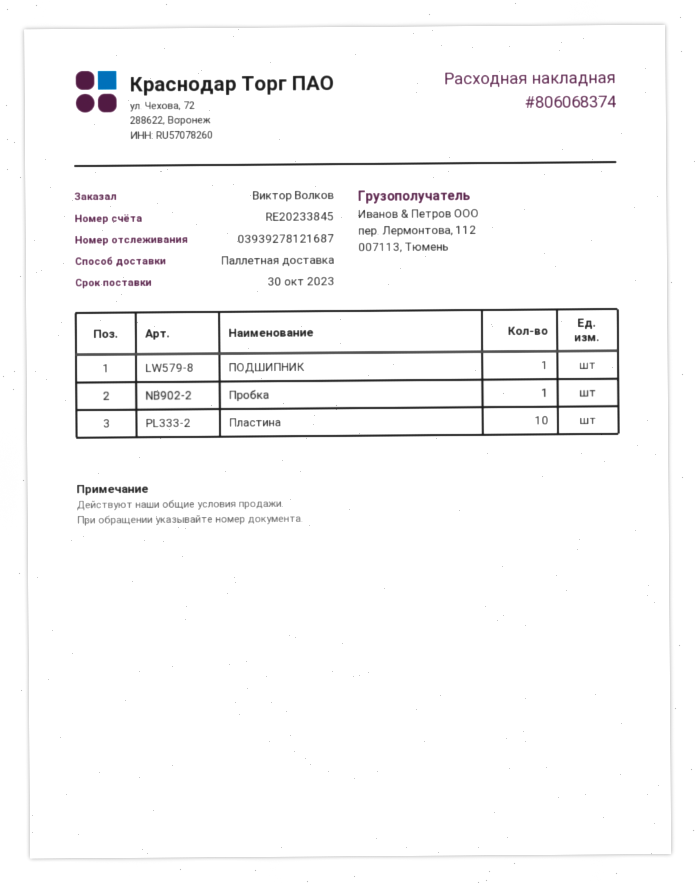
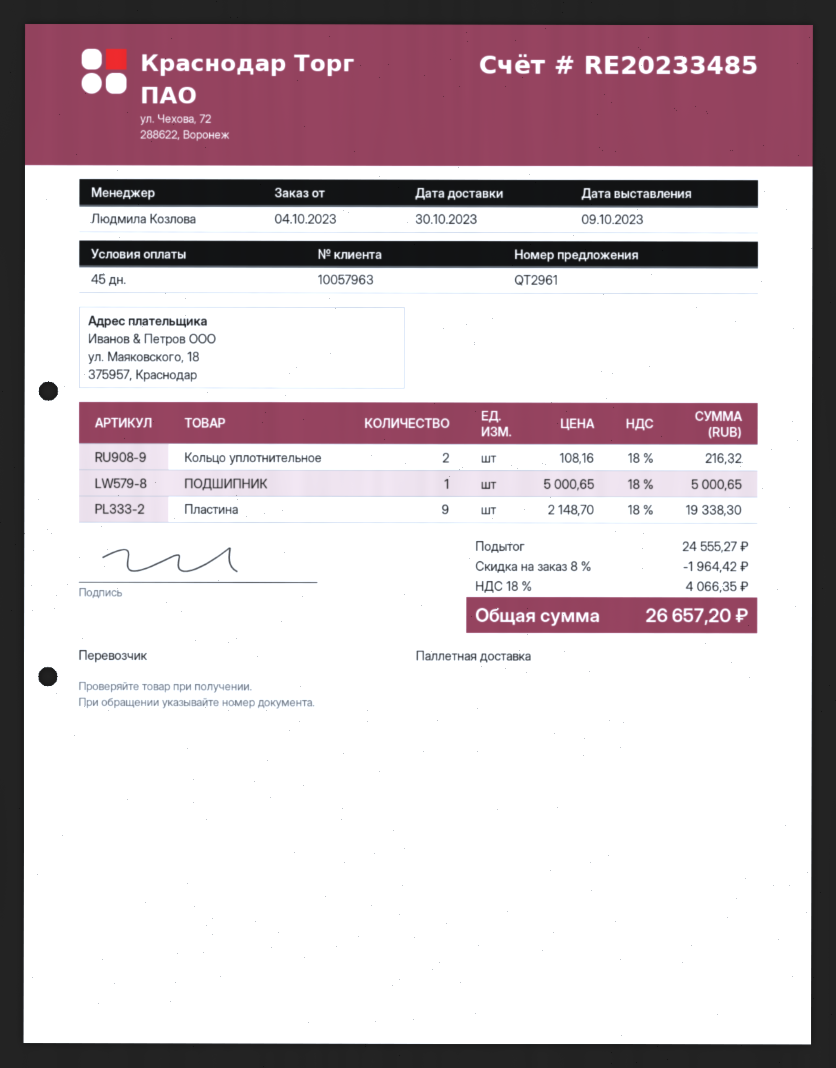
invoice number: RE20233845 -> RE20233485
Пробка: 1 -> none
Пластина: 10 -> 9
Кольцо уплотнительное: none -> 2

